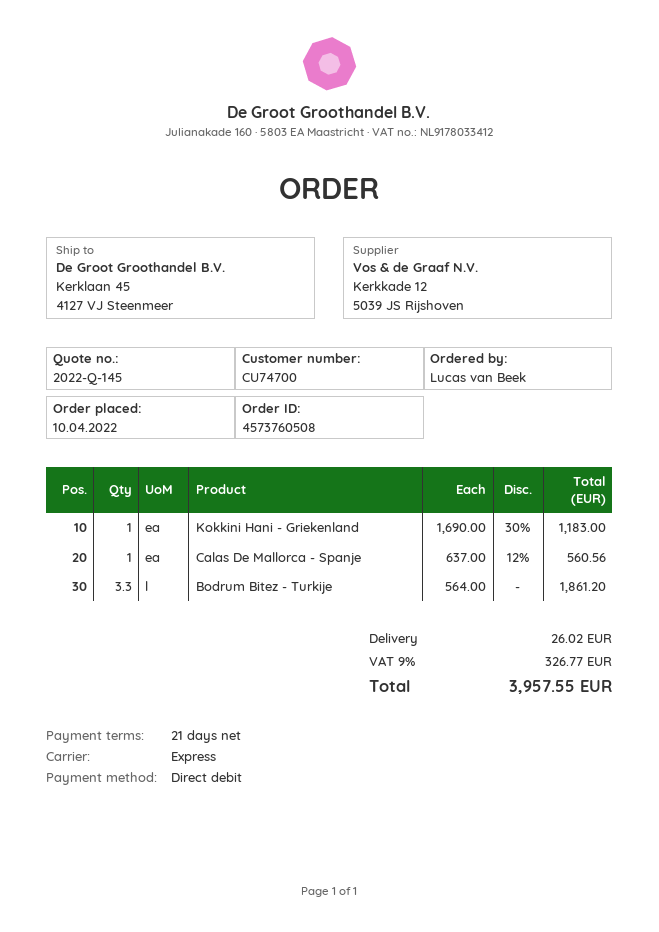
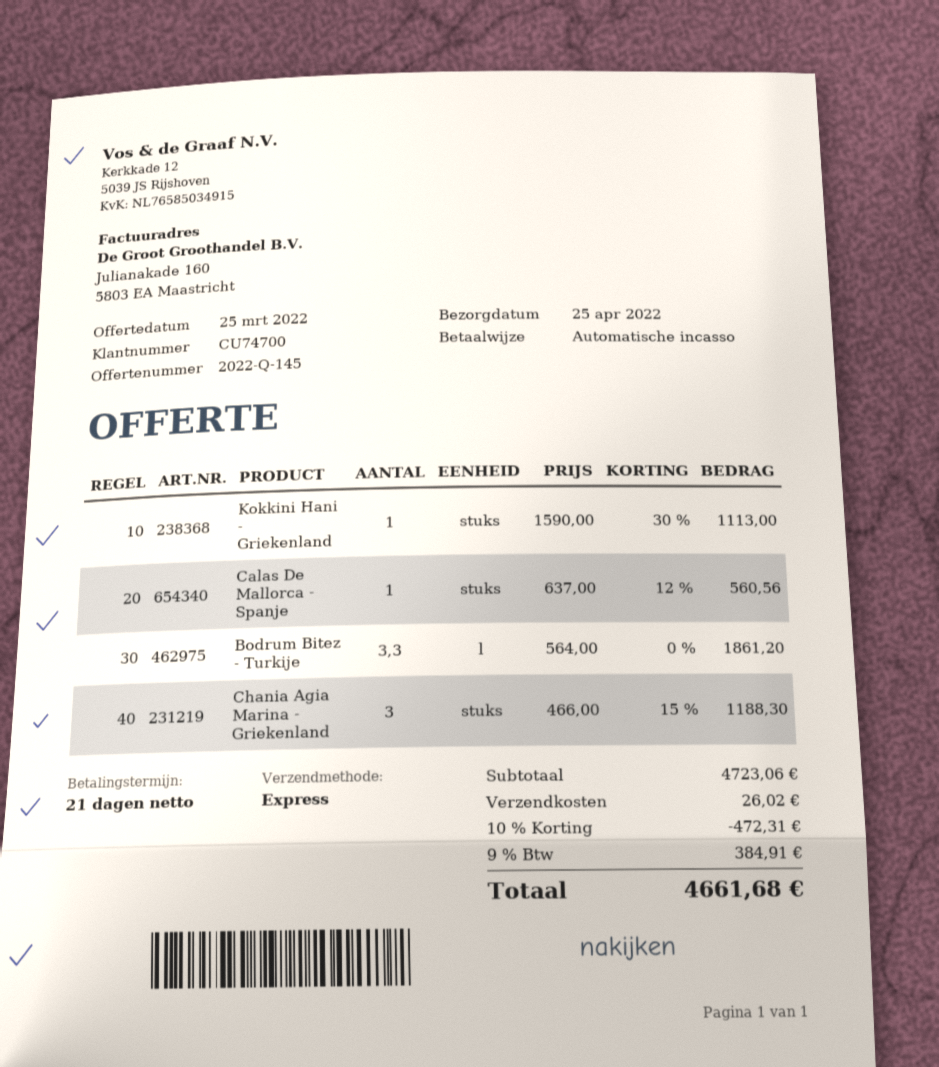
Kokkini Hani - Griekenland: 1 x 1690.00 - 30% = 1183.00 -> 1 x 1590.00 - 30% = 1113.00
Chania Agia Marina - Griekenland: none -> 3 x 466.00 - 15% = 1188.30
discount: none -> 10% = 472.31
tax: 9% = 326.77 -> 9% = 384.91
total: 3957.55 -> 4661.68

